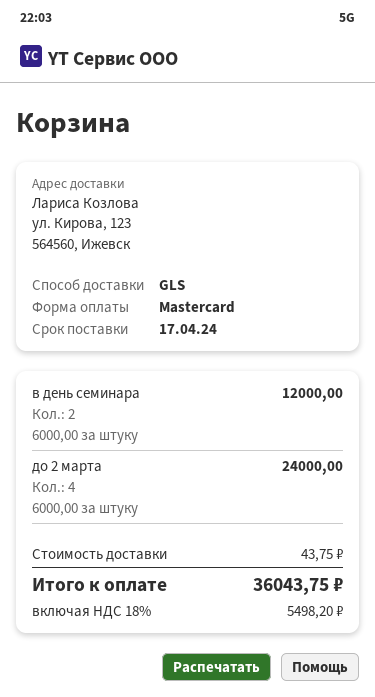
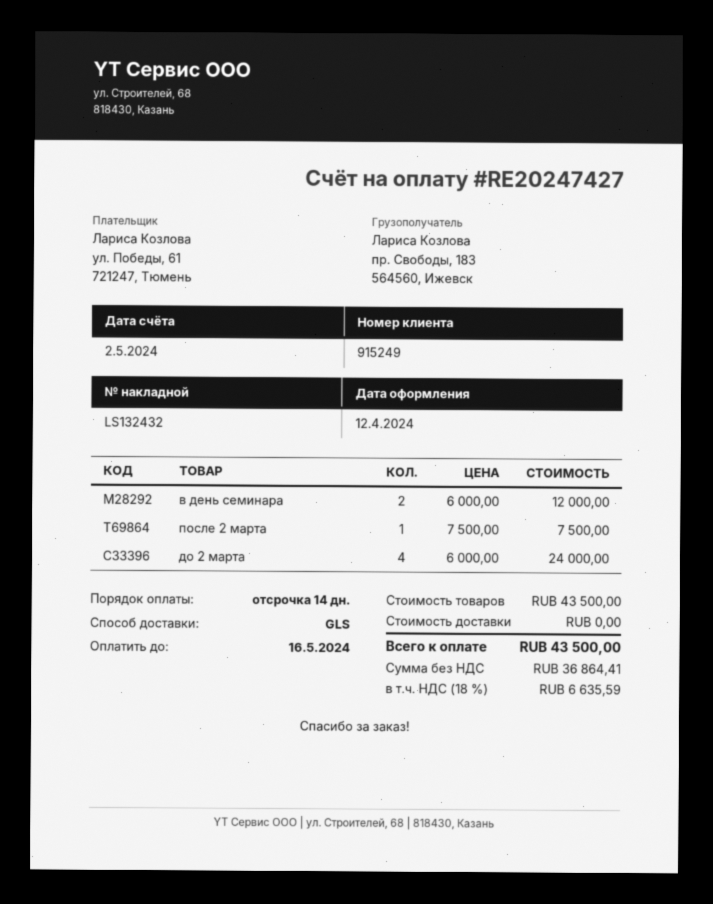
ship to: ул. Кирова, 123, 564560, Ижевск -> пр. Свободы, 183, 564560, Ижевск
после 2 марта: none -> 1 x 7500.00 = 7500.00
shipping: 43.75 -> 0.00
tax: 18% = 5498.20 -> 18% = 6635.59
total: 36043.75 -> 43500.00

